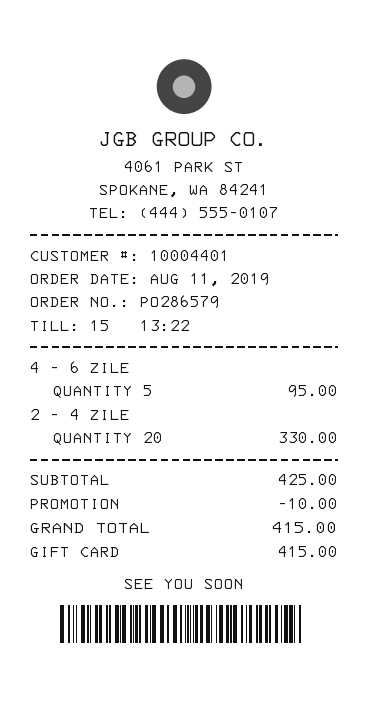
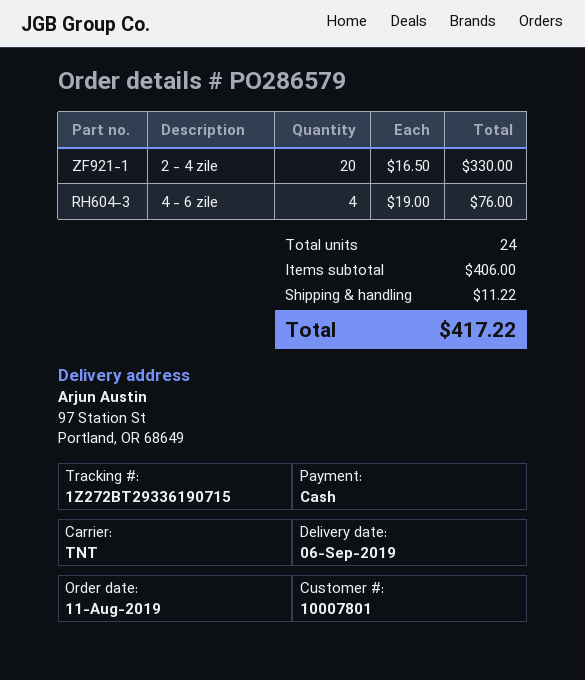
customer number: 10004401 -> 10007801
payment method: gift card -> cash
4 - 6 ZILE: 5 for 95.00 -> 4 for 76.00
subtotal: 425.00 -> 406.00
discount: 10.00 -> none
shipping: none -> 11.22
total: 415.00 -> 417.22

